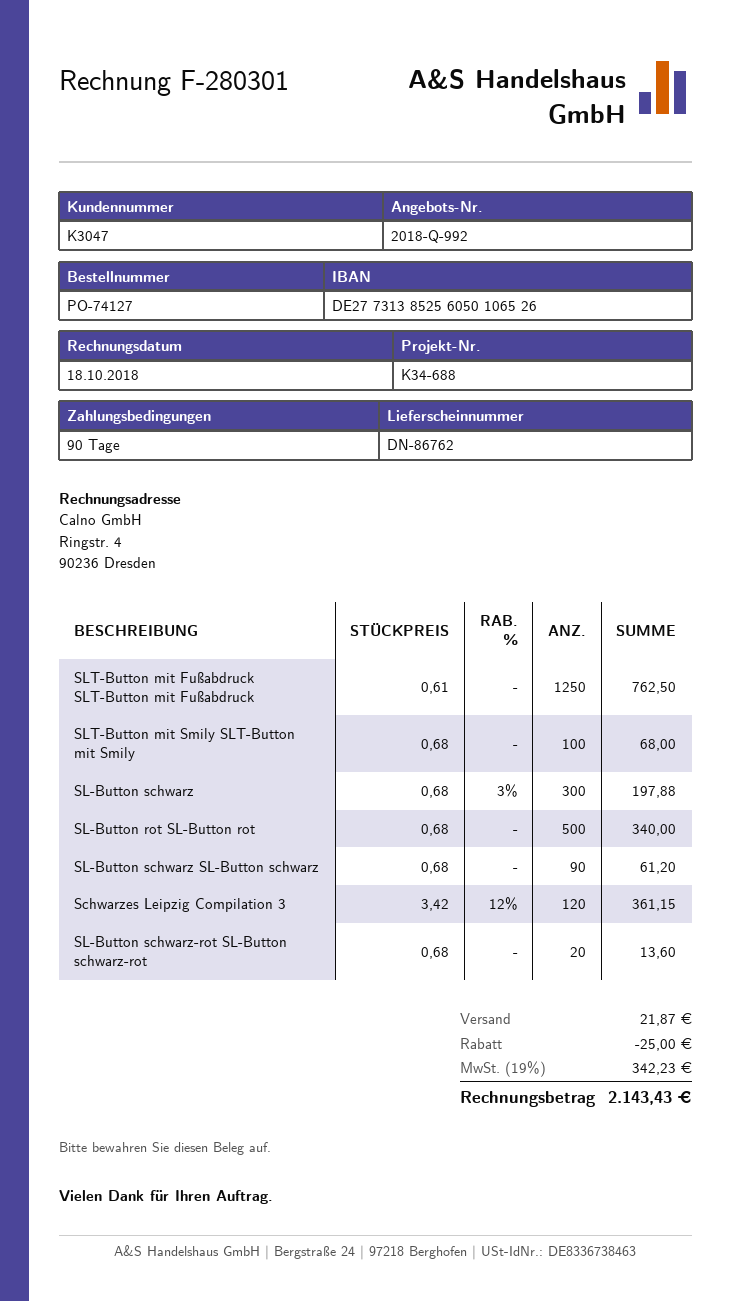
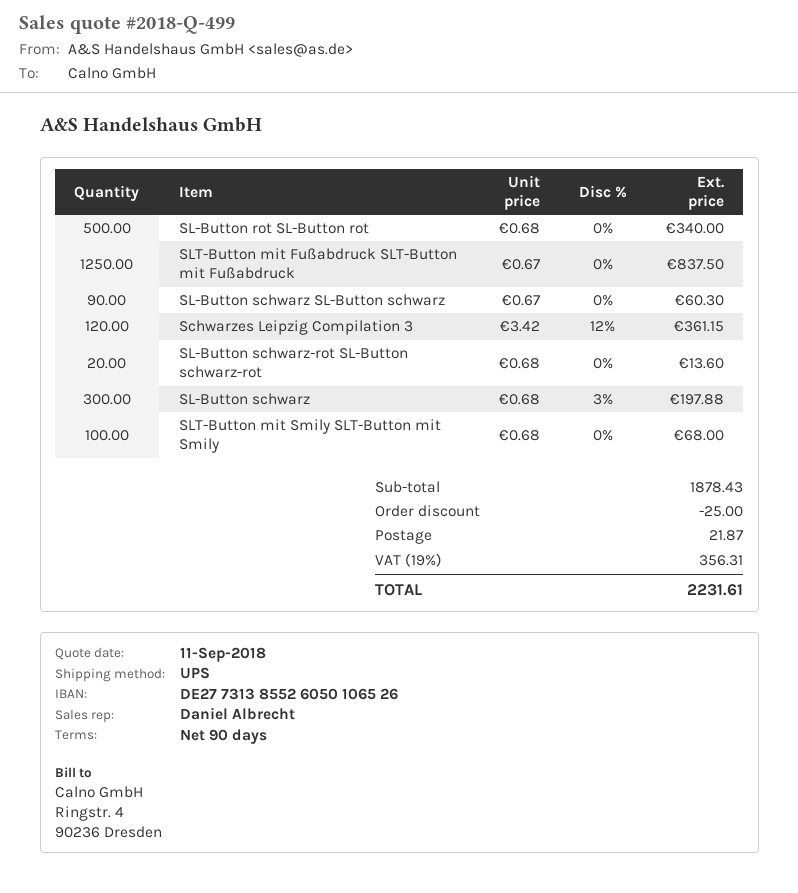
quote number: 2018-Q-992 -> 2018-Q-499
bank account: DE27731385256050106526 -> DE27731385526050106526
SLT-Button mit Fußabdruck SLT-Button mit Fußabdruck: 1250 x 0.61 = 762.50 -> 1250 x 0.67 = 837.50
SL-Button schwarz SL-Button schwarz: 90 x 0.68 = 61.20 -> 90 x 0.67 = 60.30
tax: 19% = 342.23 -> 19% = 356.31
total: 2143.43 -> 2231.61

